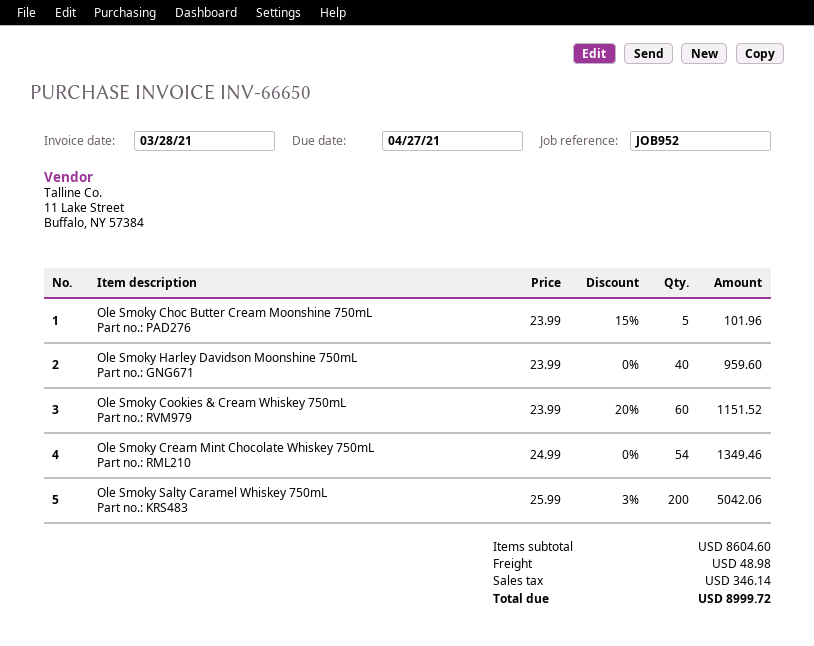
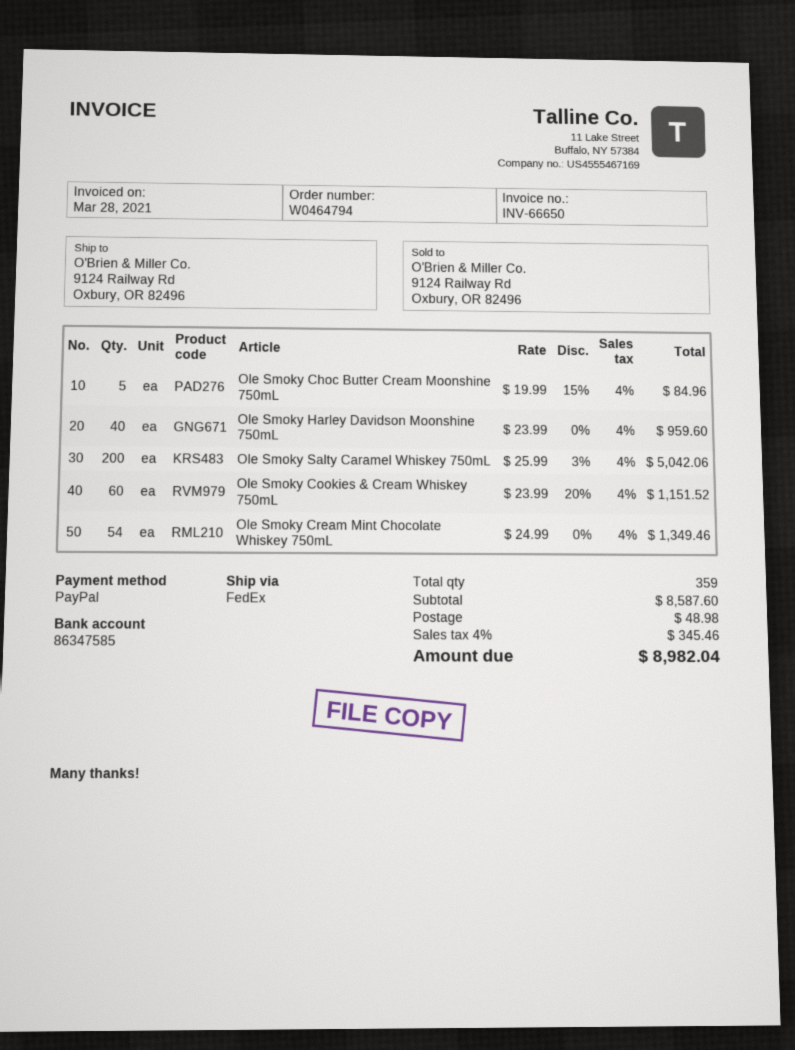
Ole Smoky Choc Butter Cream Moonshine 750mL: 5 x 23.99 - 15% = 101.96 -> 5 x 19.99 - 15% = 84.96
subtotal: 8604.60 -> 8587.60
tax: 346.14 -> 345.46
total: 8999.72 -> 8982.04

